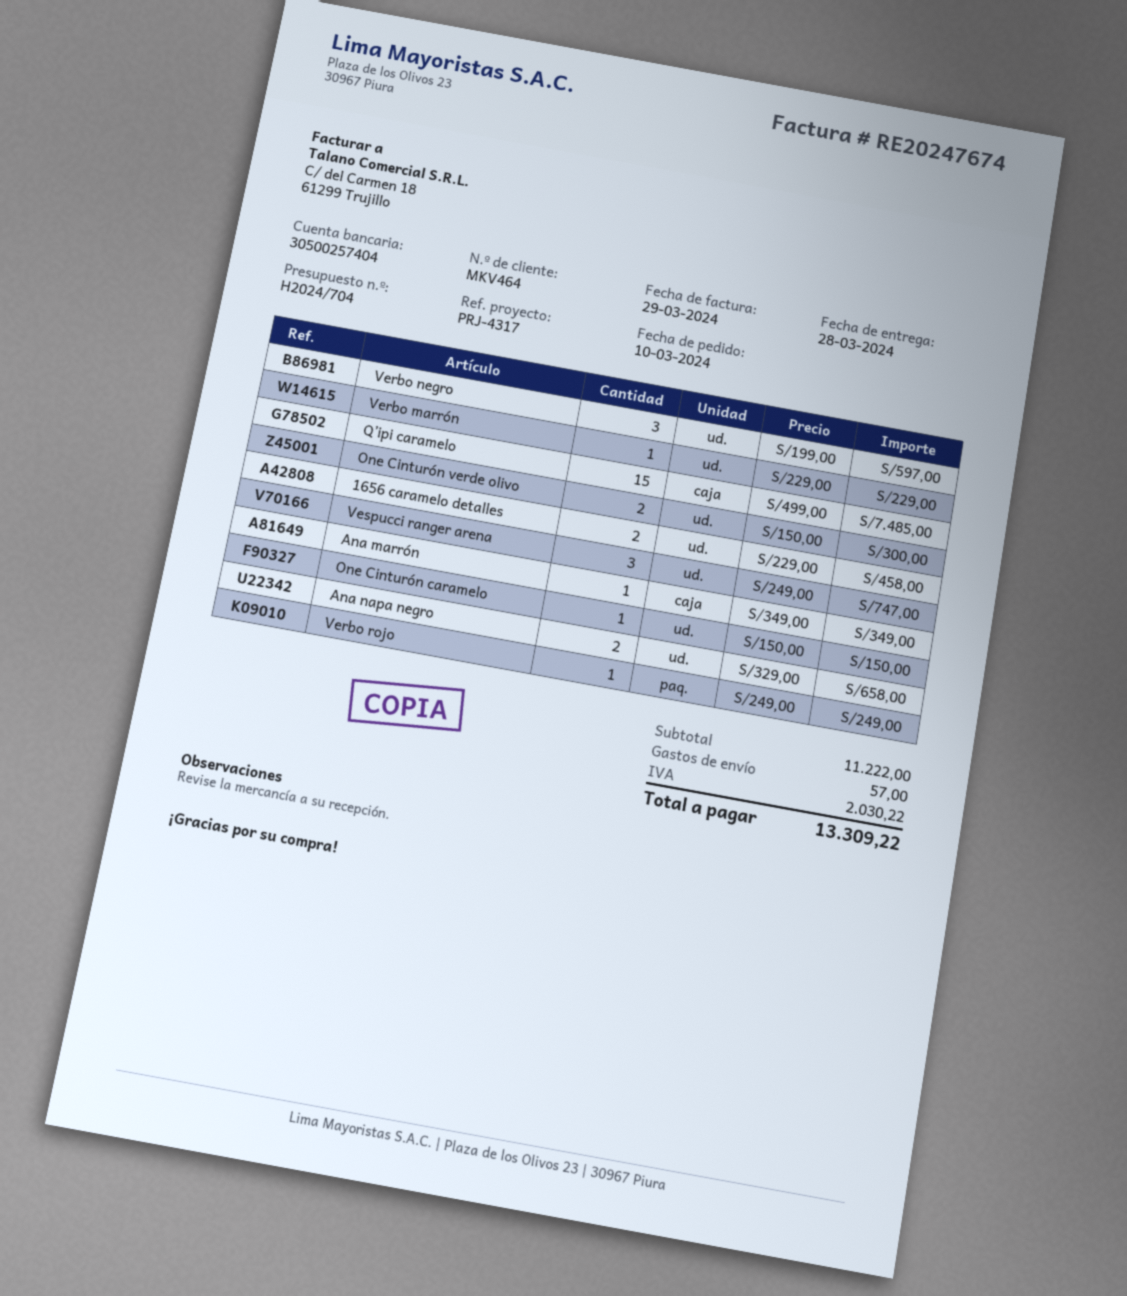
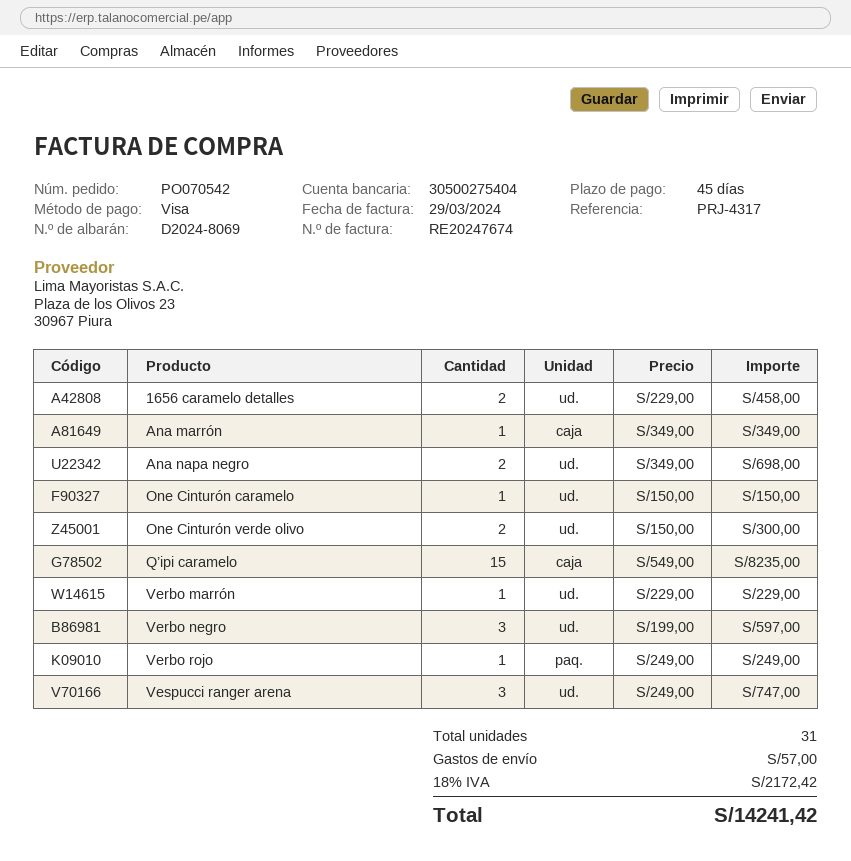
bank account: 30500257404 -> 30500275404
Q’ipi caramelo: 15 x 499.00 = 7485.00 -> 15 x 549.00 = 8235.00
Ana napa negro: 2 x 329.00 = 658.00 -> 2 x 349.00 = 698.00
tax: 2030.22 -> 2172.42
total: 13309.22 -> 14241.42

